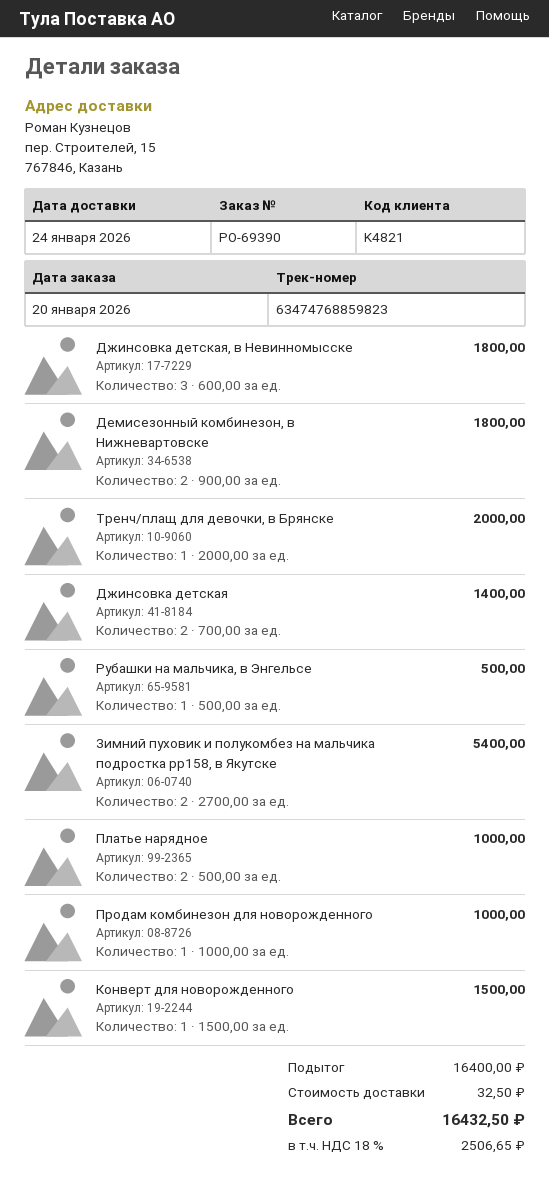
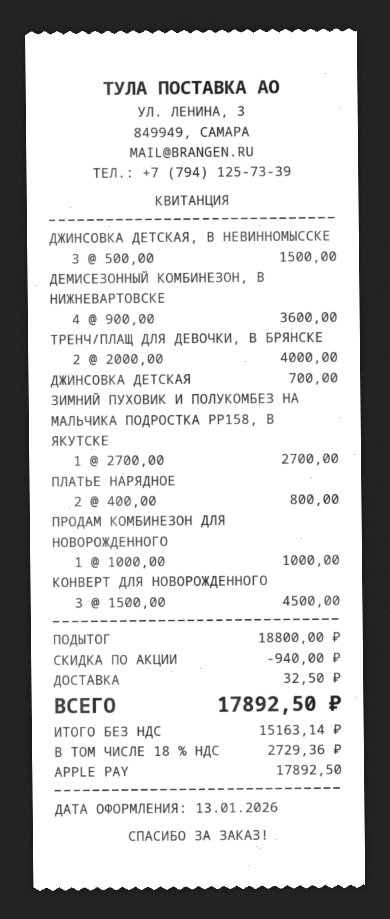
order date: 2026-01-20 -> 2026-01-13
Джинсовка детская, в Невинномысске: 3 x 600.00 = 1800.00 -> 3 x 500.00 = 1500.00
Демисезонный комбинезон, в Нижневартовске: 2 x 900.00 = 1800.00 -> 4 x 900.00 = 3600.00
Тренч/плащ для девочки, в Брянске: 1 x 2000.00 = 2000.00 -> 2 x 2000.00 = 4000.00
Джинсовка детская: 2 x 700.00 = 1400.00 -> 1 x 700.00 = 700.00
Рубашки на мальчика, в Энгельсе: 1 x 500.00 = 500.00 -> none
Зимний пуховик и полукомбез на мальчика подростка рр158, в Якутске: 2 x 2700.00 = 5400.00 -> 1 x 2700.00 = 2700.00
Платье нарядное: 2 x 500.00 = 1000.00 -> 2 x 400.00 = 800.00
Конверт для новорожденного: 1 x 1500.00 = 1500.00 -> 3 x 1500.00 = 4500.00
subtotal: 16400.00 -> 18800.00
discount: none -> 940.00
tax: 18% = 2506.65 -> 18% = 2729.36
total: 16432.50 -> 17892.50

